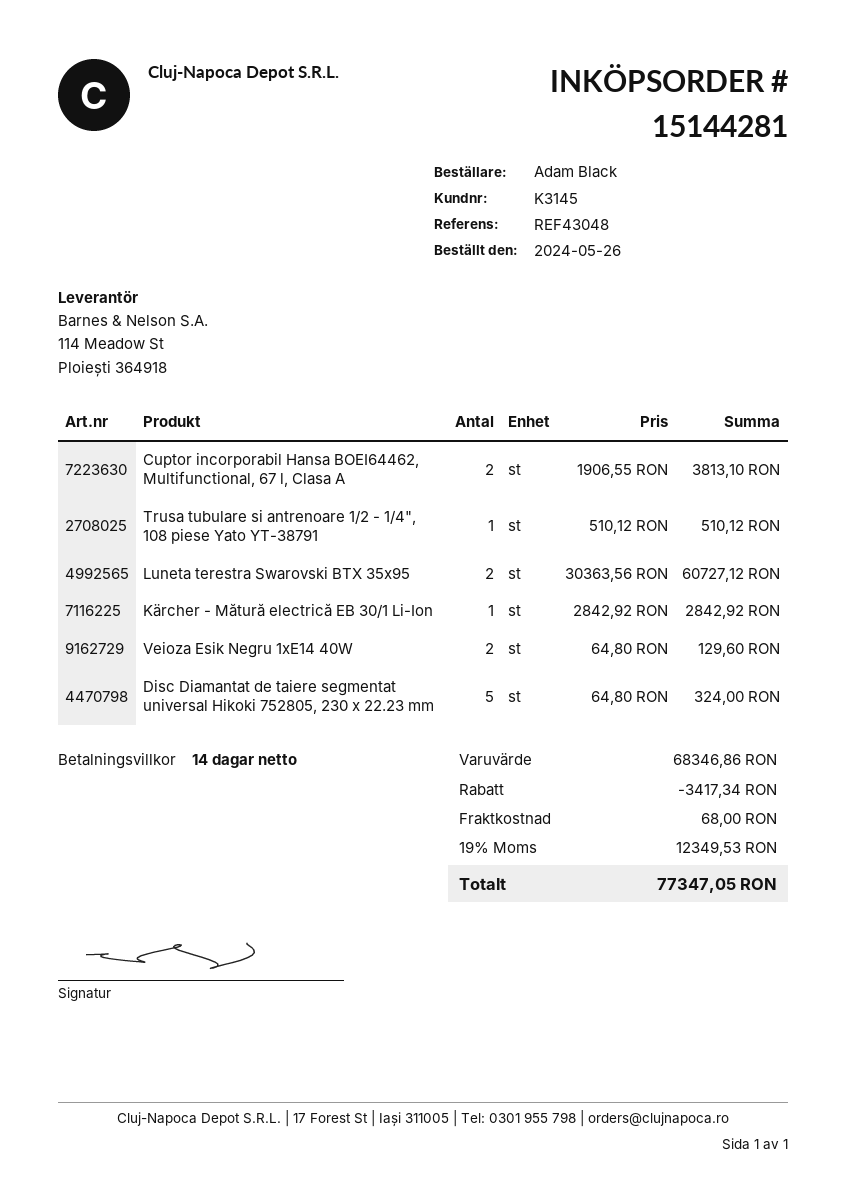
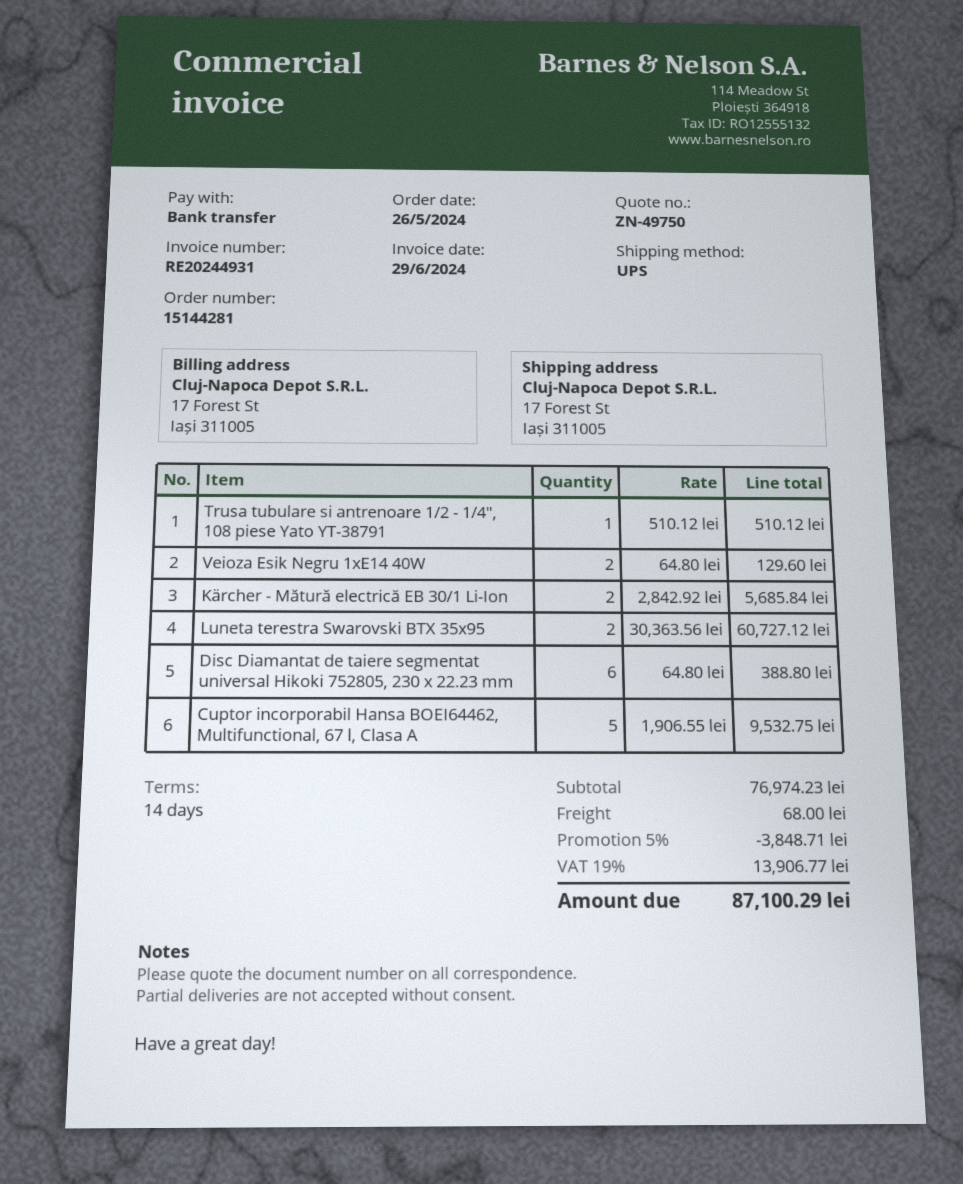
Cuptor incorporabil Hansa BOEI64462, Multifunctional, 67 l, Clasa A: 2 x 1906.55 = 3813.10 -> 5 x 1906.55 = 9532.75
Kärcher - Mătură electrică EB 30/1 Li-Ion: 1 x 2842.92 = 2842.92 -> 2 x 2842.92 = 5685.84
Disc Diamantat de taiere segmentat universal Hikoki 752805, 230 x 22.23 mm: 5 x 64.80 = 324.00 -> 6 x 64.80 = 388.80
subtotal: 68346.86 -> 76974.23
discount: 3417.34 -> 3848.71
tax: 19% = 12349.53 -> 19% = 13906.77
total: 77347.05 -> 87100.29

